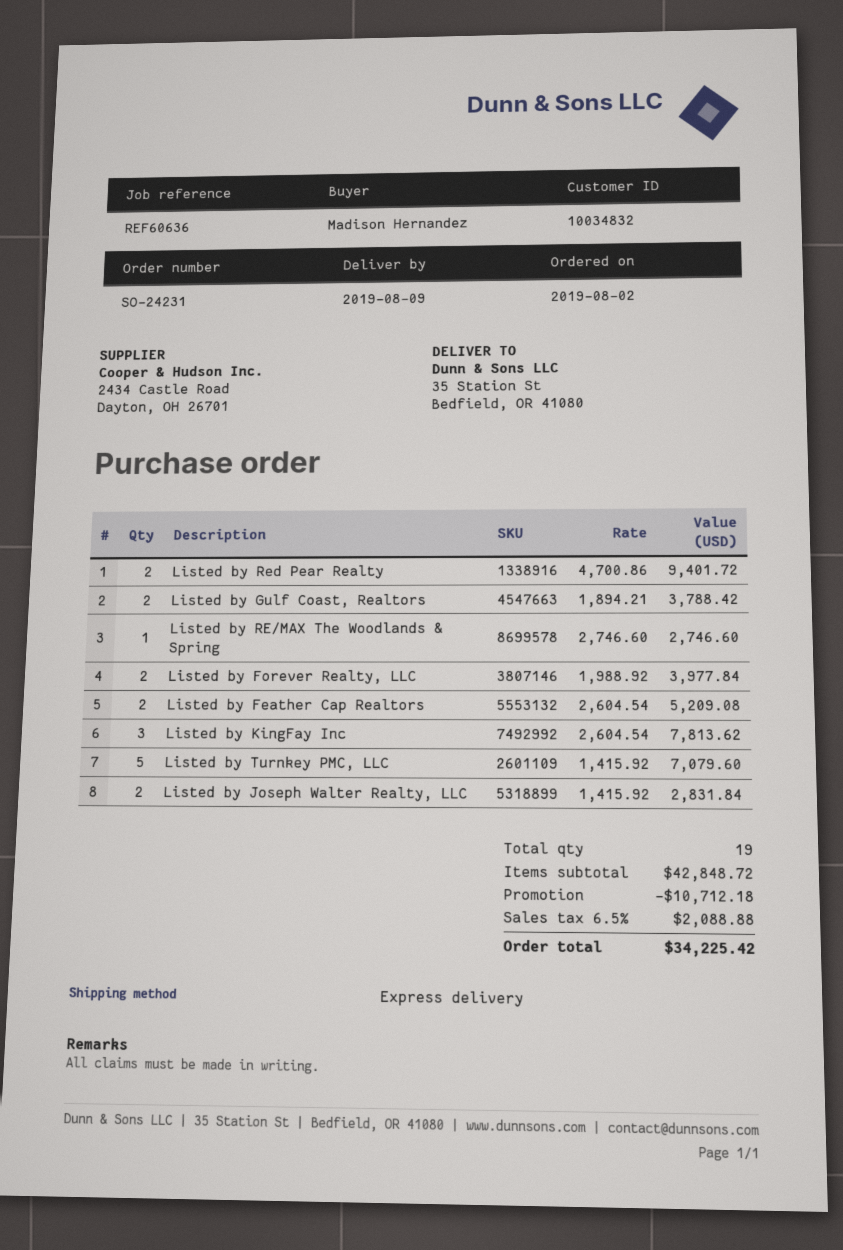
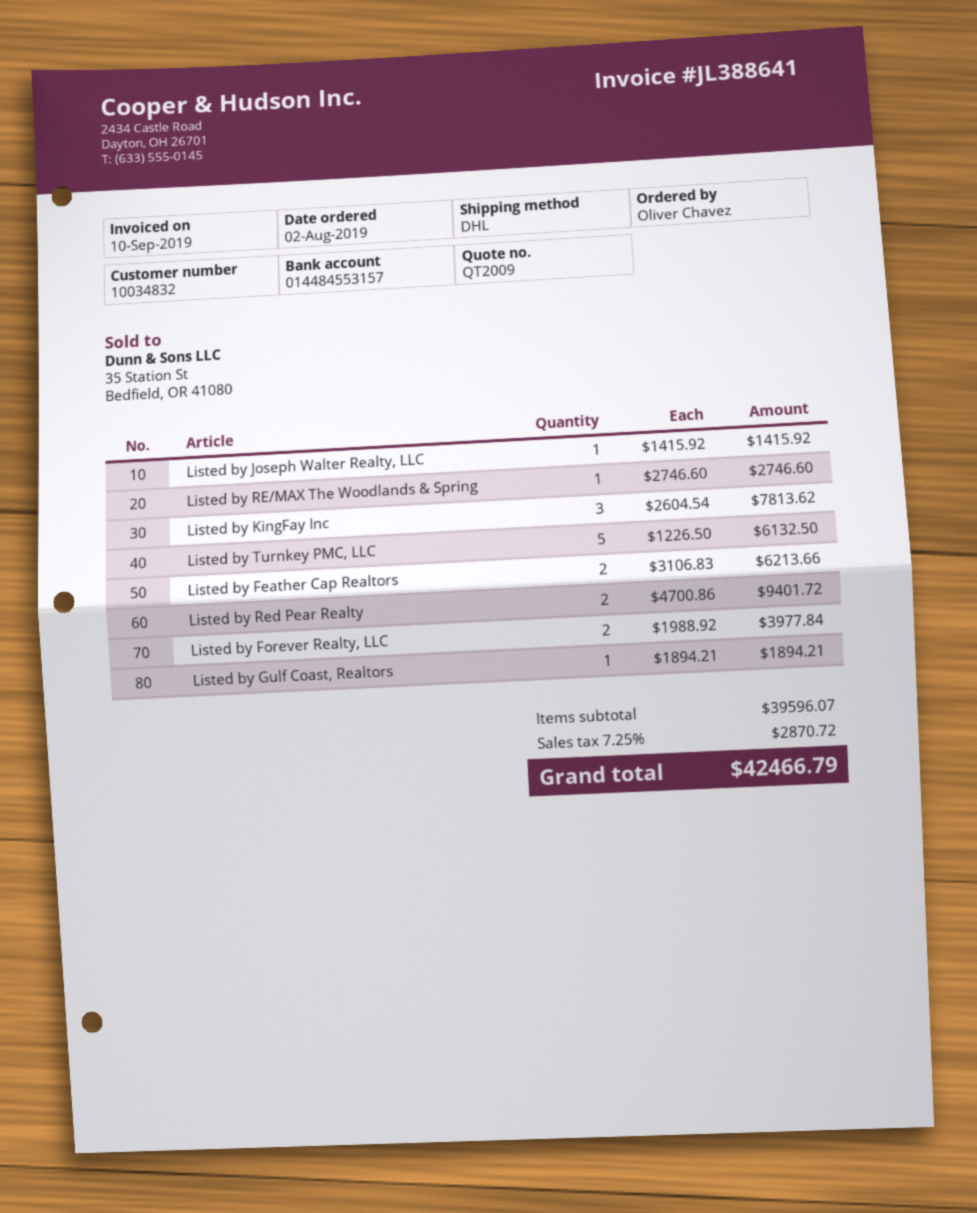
ordered by: Madison Hernandez -> Oliver Chavez
shipping method: express -> DHL
Listed by Gulf Coast, Realtors: 2 x 1894.21 = 3788.42 -> 1 x 1894.21 = 1894.21
Listed by Feather Cap Realtors: 2 x 2604.54 = 5209.08 -> 2 x 3106.83 = 6213.66
Listed by Turnkey PMC, LLC: 5 x 1415.92 = 7079.60 -> 5 x 1226.50 = 6132.50
Listed by Joseph Walter Realty, LLC: 2 x 1415.92 = 2831.84 -> 1 x 1415.92 = 1415.92
subtotal: 42848.72 -> 39596.07
discount: 10712.18 -> none
tax: 6.5% = 2088.88 -> 7.25% = 2870.72
total: 34225.42 -> 42466.79

